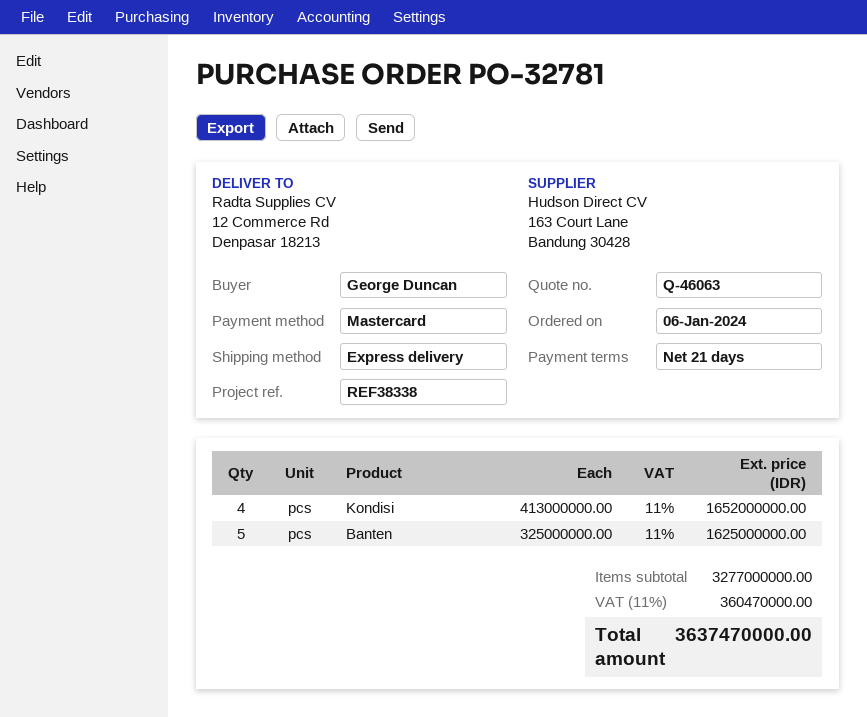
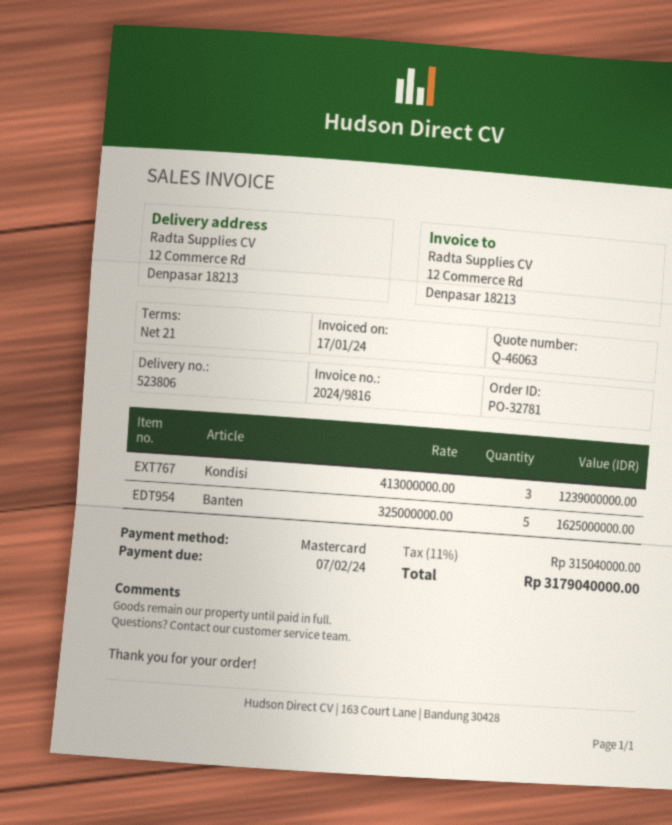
Kondisi: 4 x 413000000.00 = 1652000000.00 -> 3 x 413000000.00 = 1239000000.00
tax: 11% = 360470000.00 -> 11% = 315040000.00
total: 3637470000.00 -> 3179040000.00

